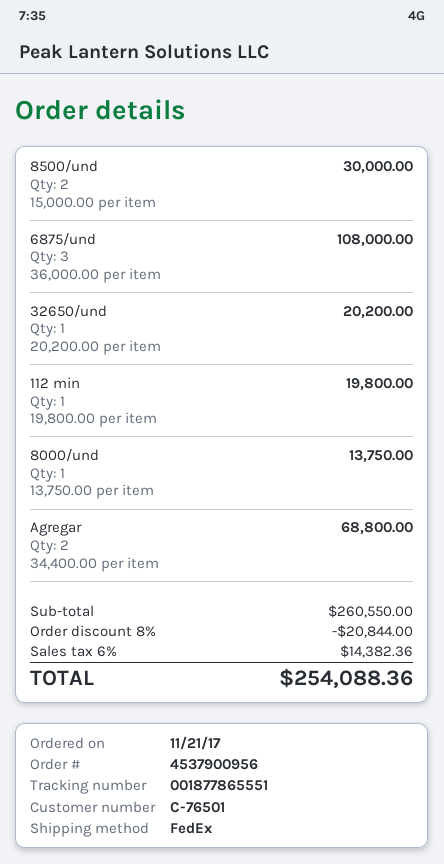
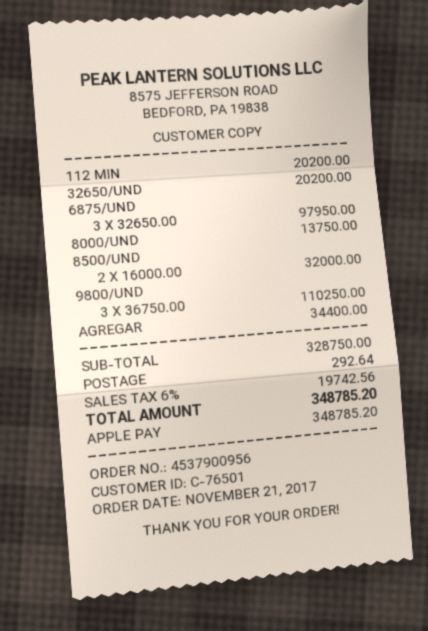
8500/und: 2 x 15000.00 = 30000.00 -> 2 x 16000.00 = 32000.00
6875/und: 3 x 36000.00 = 108000.00 -> 3 x 32650.00 = 97950.00
112 min: 1 x 19800.00 = 19800.00 -> 1 x 20200.00 = 20200.00
Agregar: 2 x 34400.00 = 68800.00 -> 1 x 34400.00 = 34400.00
9800/UND: none -> 3 x 36750.00 = 110250.00
subtotal: 260550.00 -> 328750.00
discount: 8% = 20844.00 -> none
shipping: none -> 292.64
tax: 6% = 14382.36 -> 6% = 19742.56
total: 254088.36 -> 348785.20

